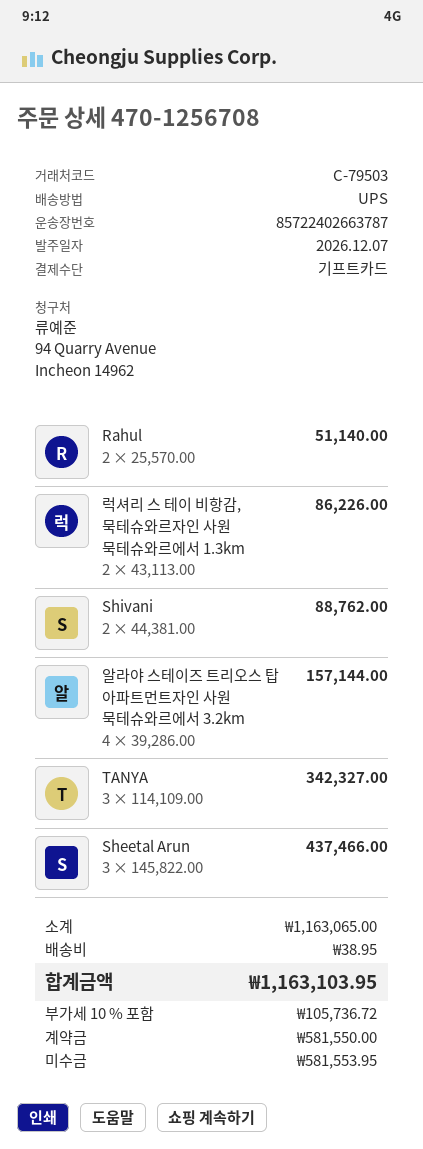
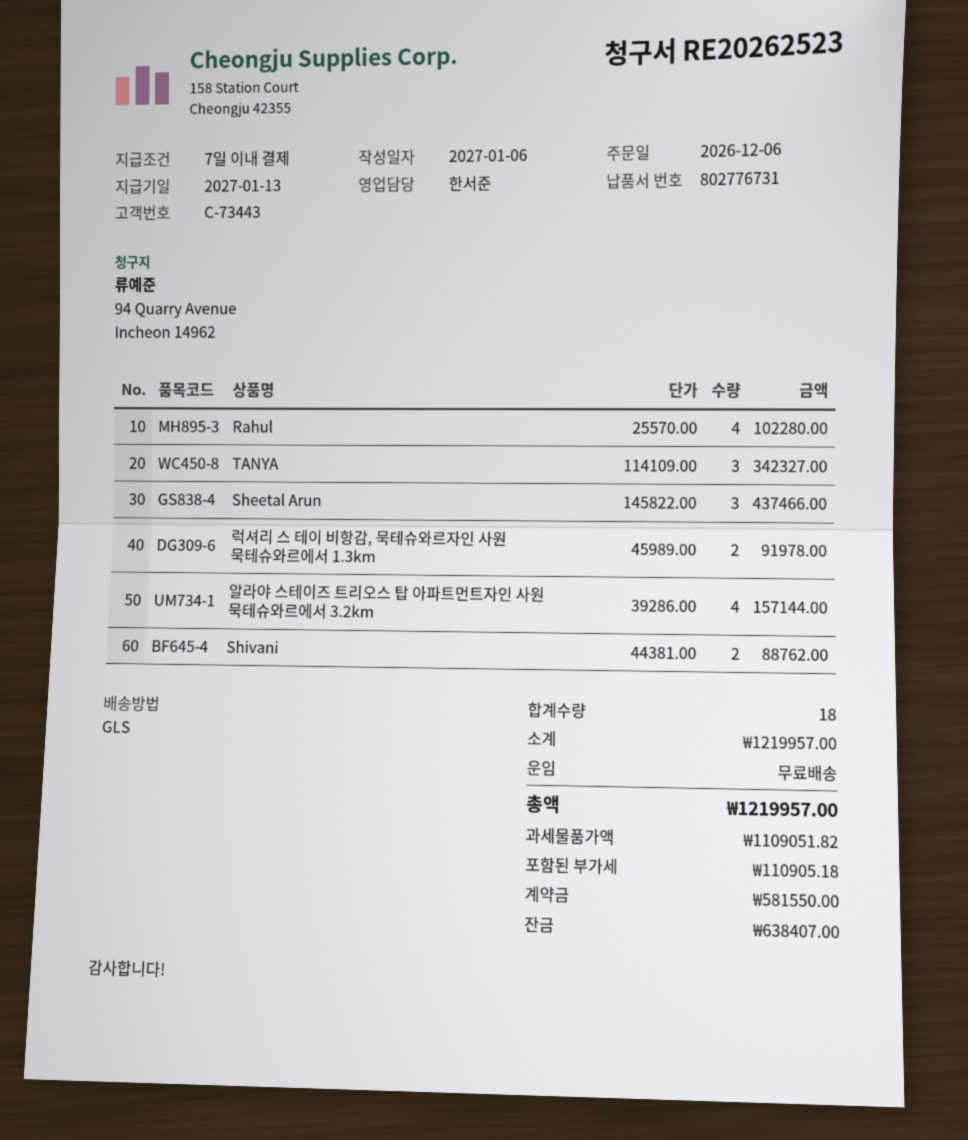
order date: 2026-12-07 -> 2026-12-06
customer number: C-79503 -> C-73443
shipping method: UPS -> GLS
Rahul: 2 x 25570.00 = 51140.00 -> 4 x 25570.00 = 102280.00
럭셔리 스 테이 비항감, 묵테슈와르자인 사원 묵테슈와르에서 1.3km: 2 x 43113.00 = 86226.00 -> 2 x 45989.00 = 91978.00
subtotal: 1163065.00 -> 1219957.00
shipping: 38.95 -> 0.00
tax: 105736.72 -> 110905.18
total: 1163103.95 -> 1219957.00
balance: 581553.95 -> 638407.00

